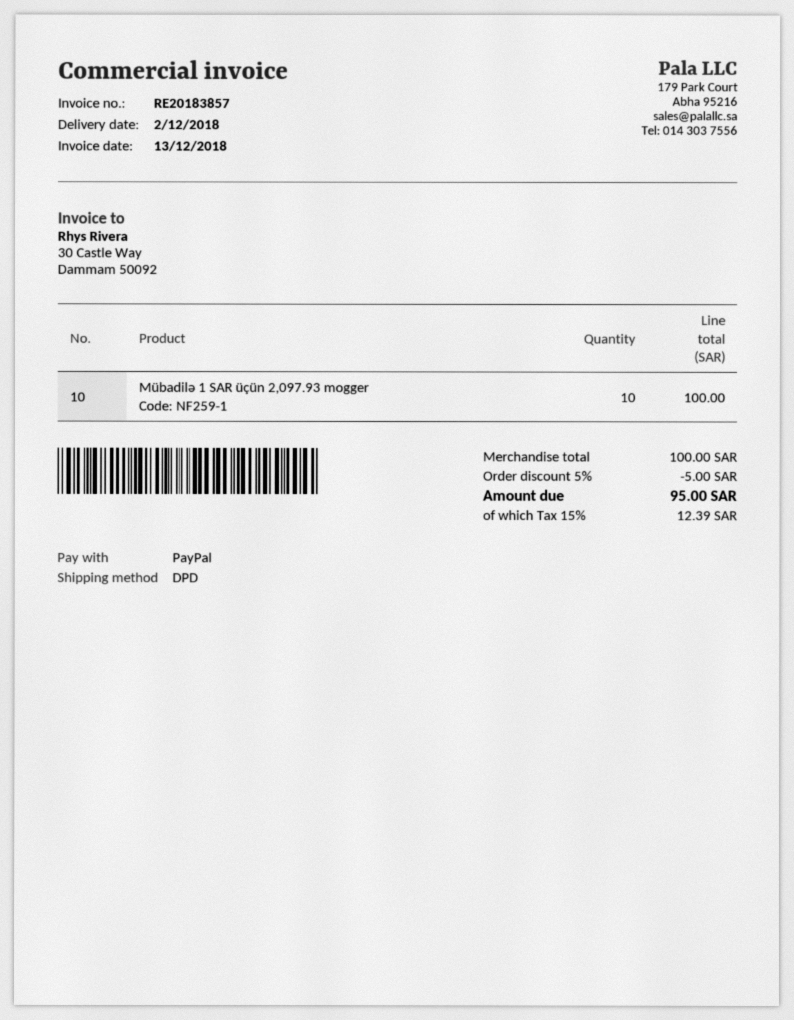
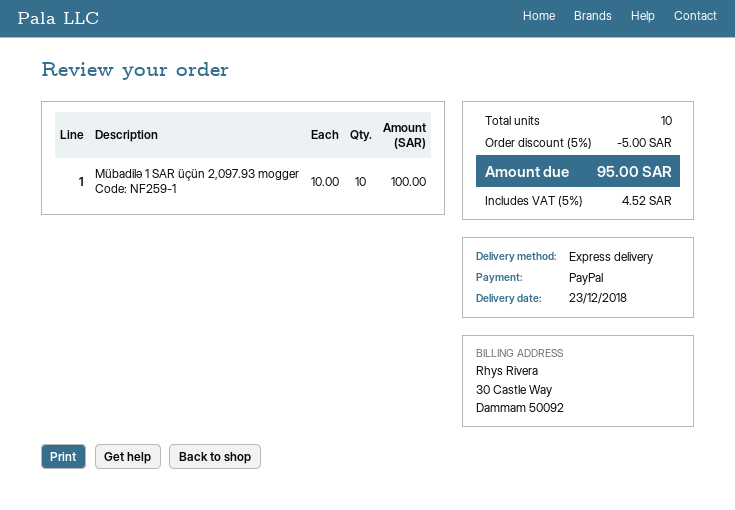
delivery date: 2018-12-02 -> 2018-12-23
shipping method: DPD -> express
tax: 15% = 12.39 -> 5% = 4.52

